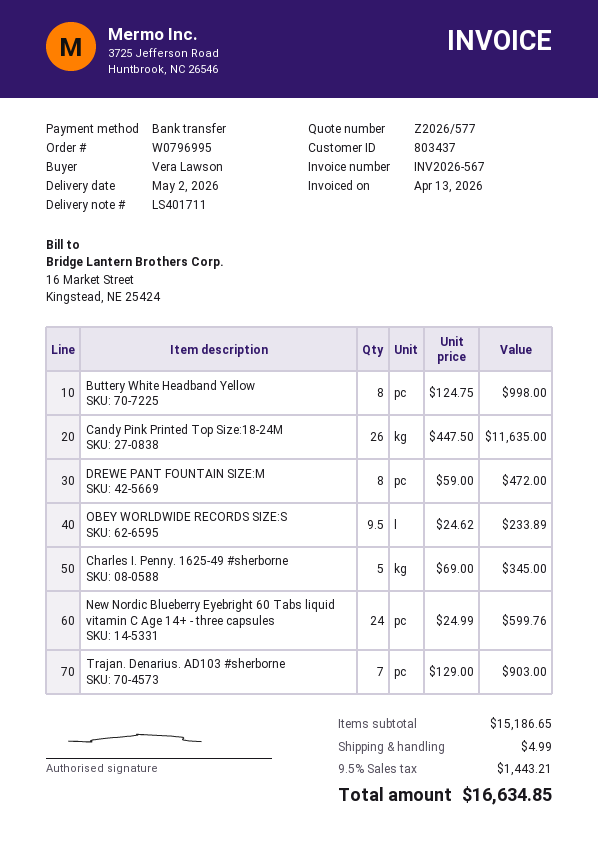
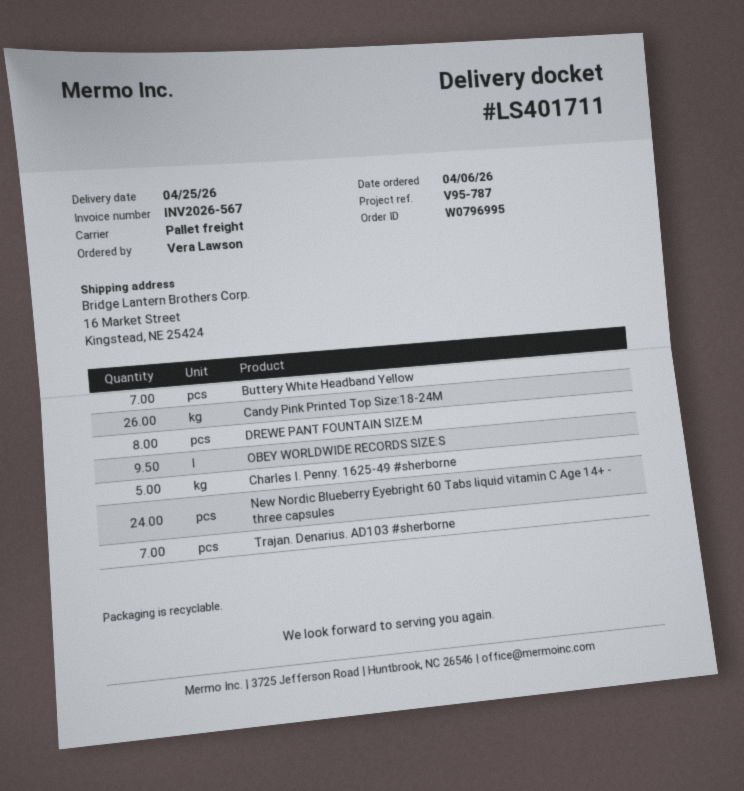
delivery date: 2026-05-02 -> 2026-04-25
Buttery White Headband Yellow: 8 -> 7

